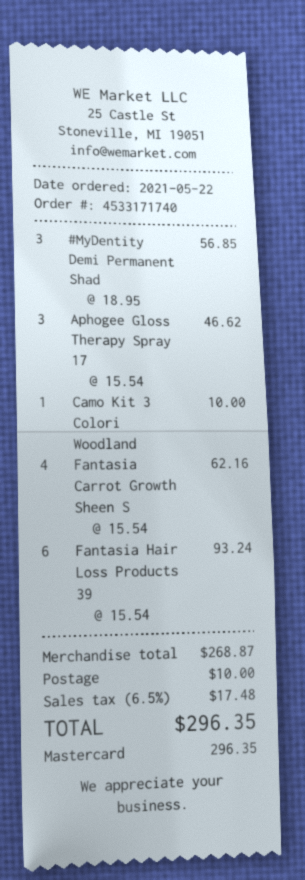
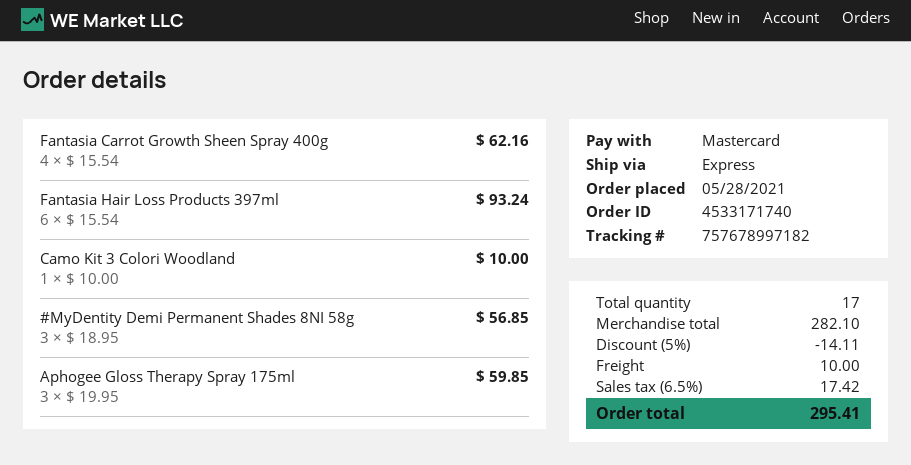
order date: 2021-05-22 -> 2021-05-28
Aphogee Gloss Therapy Spray 17: 3 x 15.54 = 46.62 -> 3 x 19.95 = 59.85
subtotal: 268.87 -> 282.10
discount: none -> 5% = 14.11
tax: 6.5% = 17.48 -> 6.5% = 17.42
total: 296.35 -> 295.41

